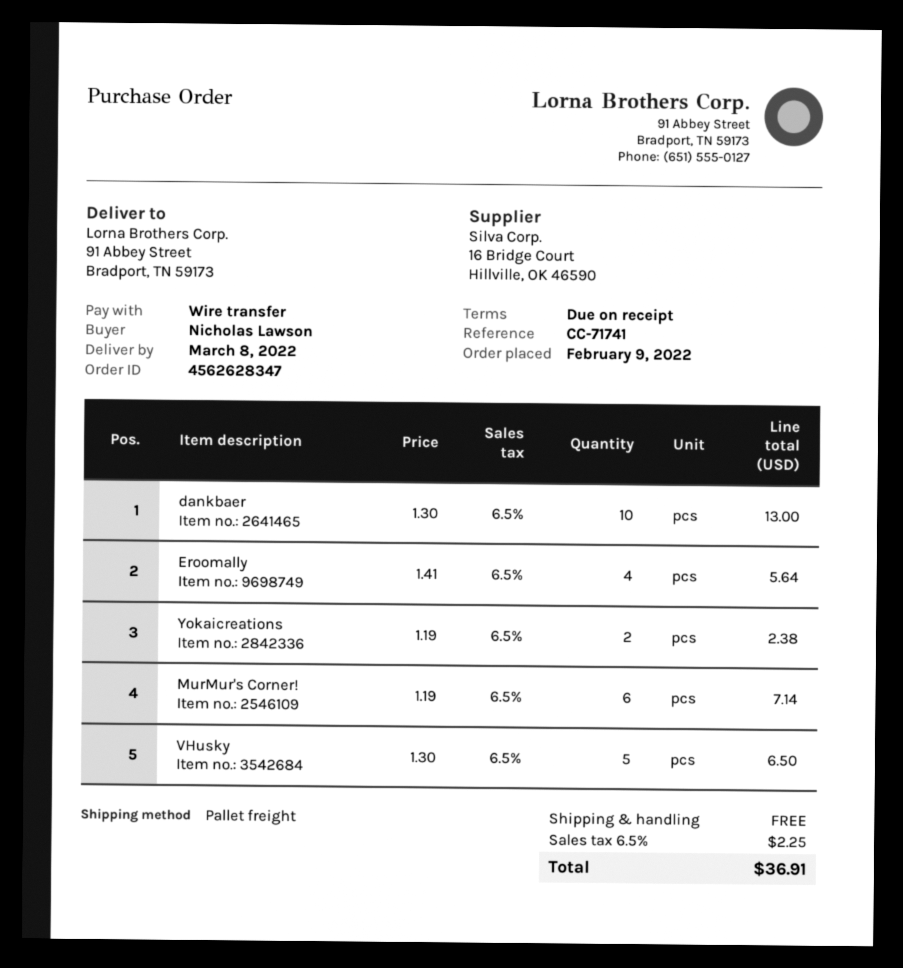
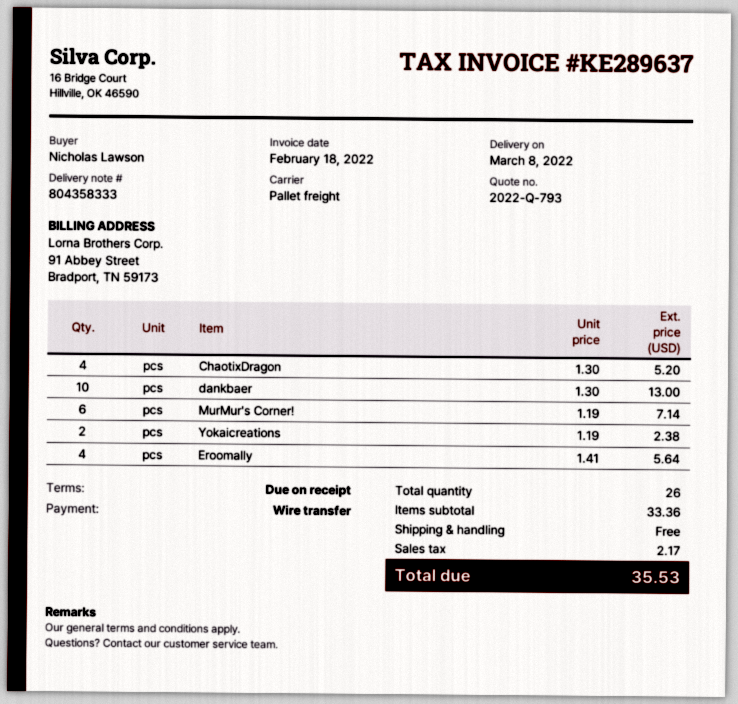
VHusky: 5 x 1.30 = 6.50 -> none
ChaotixDragon: none -> 4 x 1.30 = 5.20
tax: 2.25 -> 2.17
total: 36.91 -> 35.53

